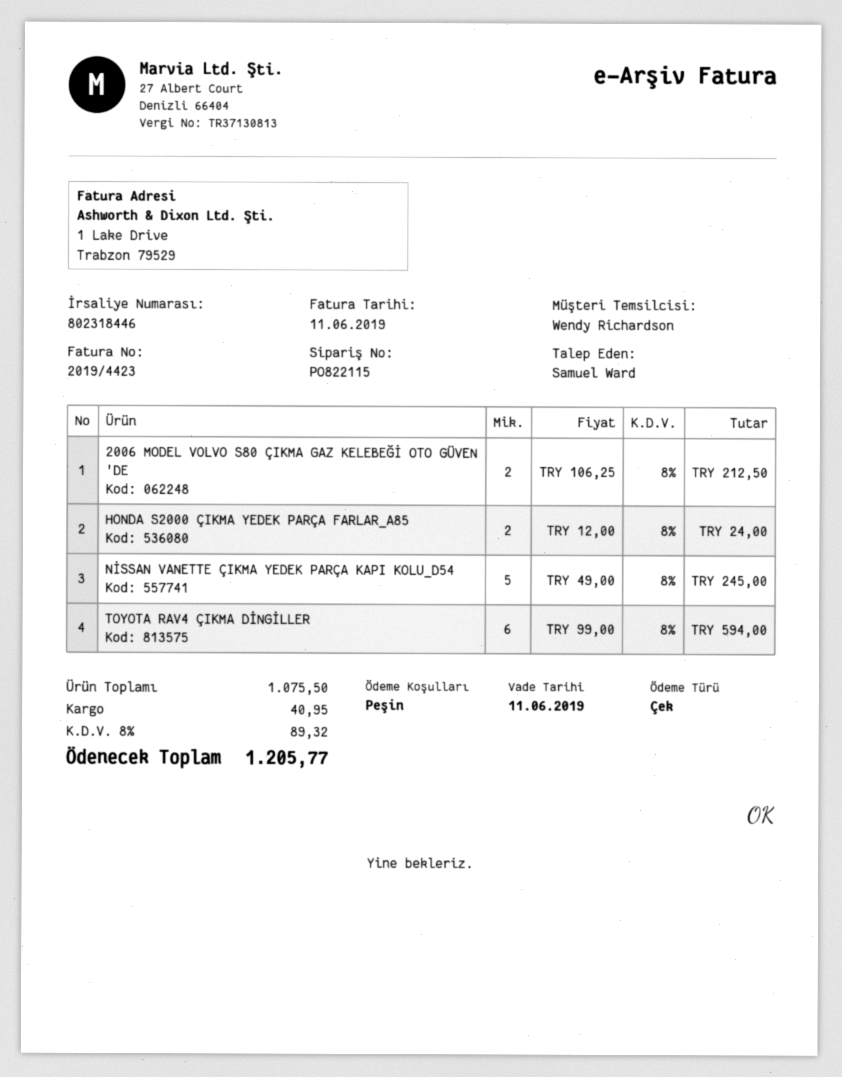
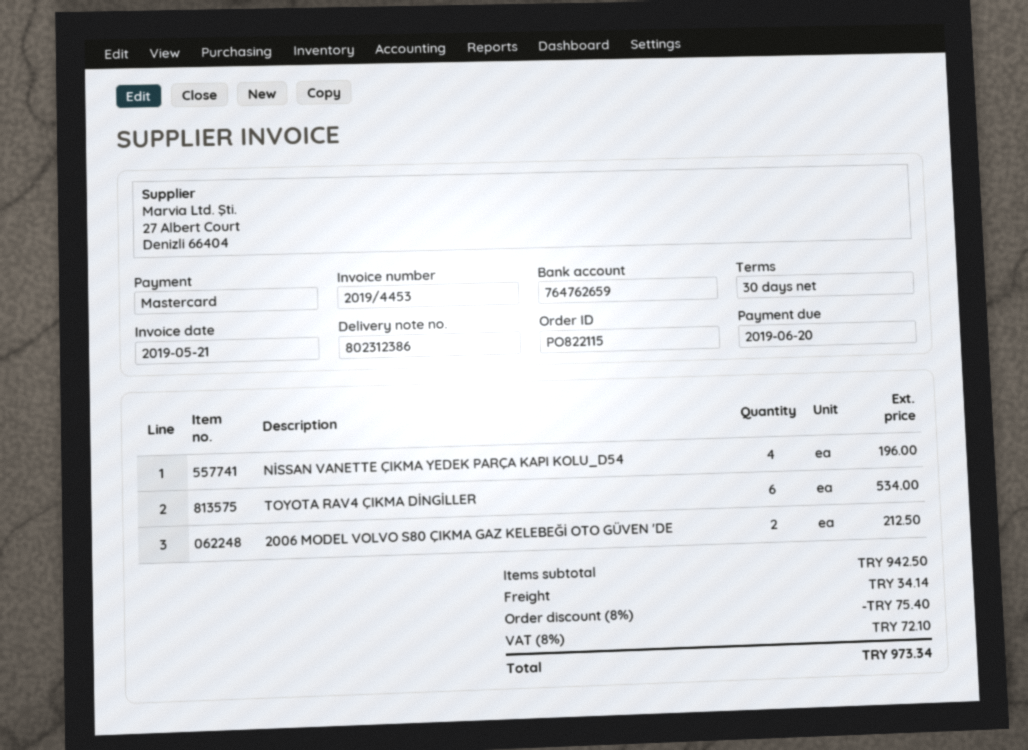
delivery note number: 802318446 -> 802312386
invoice number: 2019/4423 -> 2019/4453
invoice date: 2019-06-11 -> 2019-05-21
payment terms: on receipt -> 30 days
due date: 2019-06-11 -> 2019-06-20
payment method: cheque -> Mastercard
HONDA S2000 ÇIKMA YEDEK PARÇA FARLAR_A85: 2 for 24.00 -> none
NİSSAN VANETTE ÇIKMA YEDEK PARÇA KAPI KOLU_D54: 5 for 245.00 -> 4 for 196.00
TOYOTA RAV4 ÇIKMA DİNGİLLER: 6 for 594.00 -> 6 for 534.00
subtotal: 1075.50 -> 942.50
discount: none -> 8% = 75.40
shipping: 40.95 -> 34.14
tax: 8% = 89.32 -> 8% = 72.10
total: 1205.77 -> 973.34

